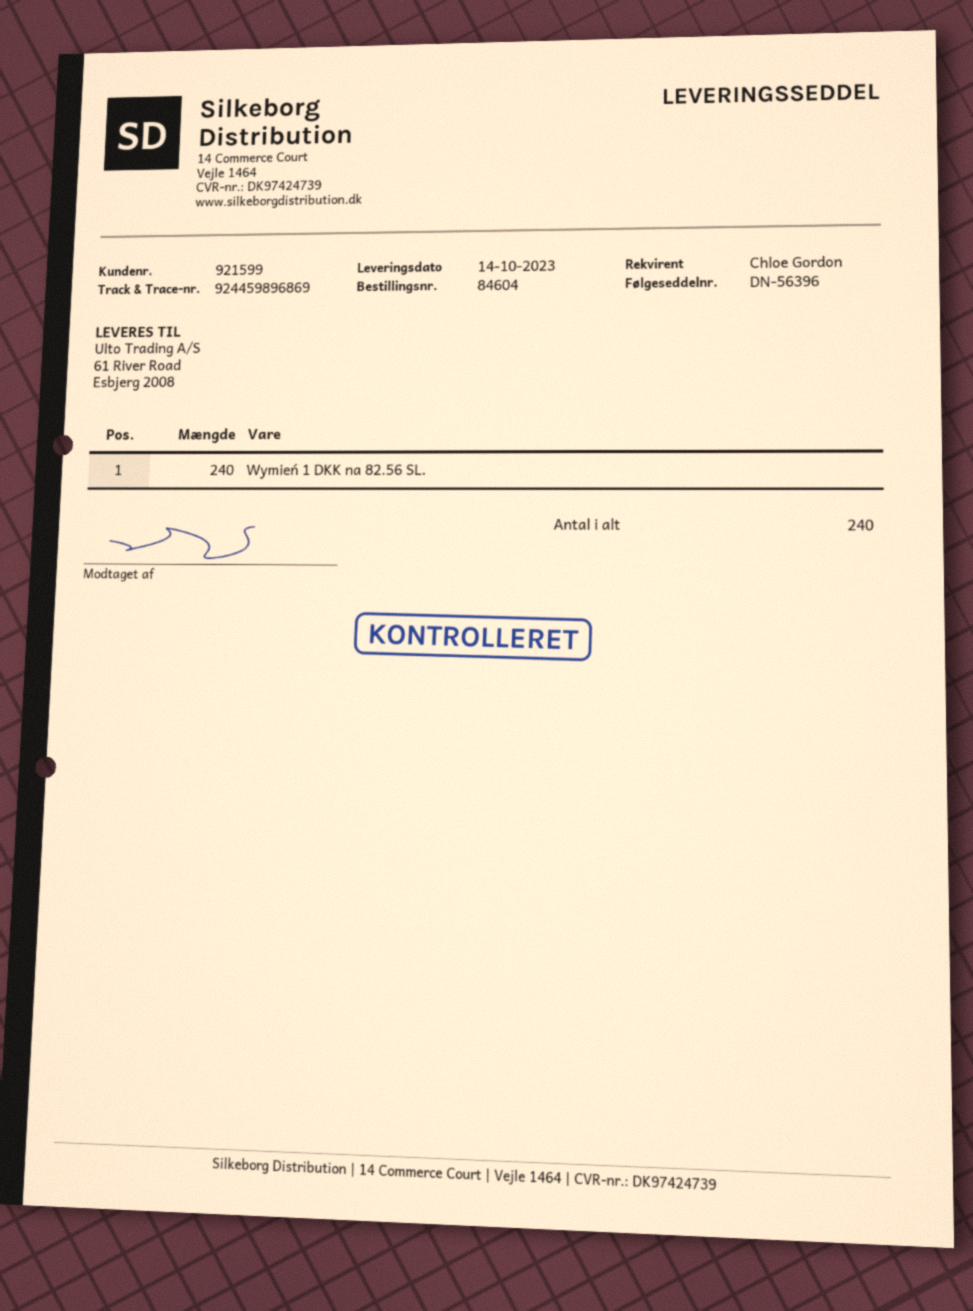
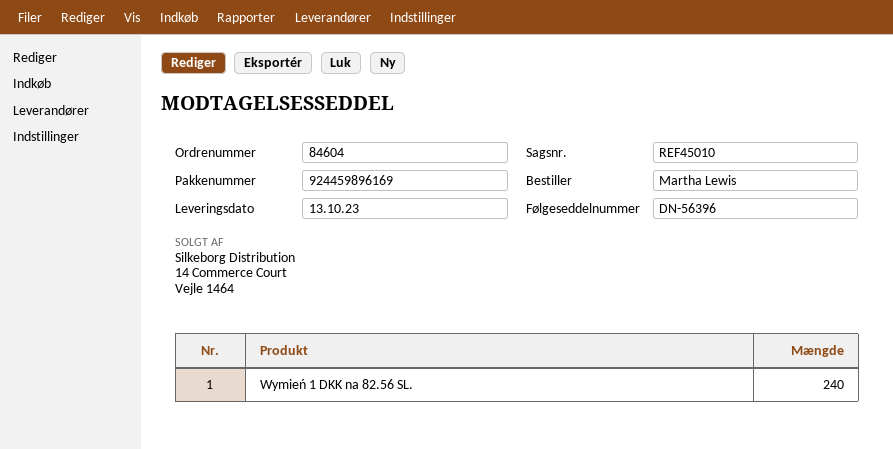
delivery date: 2023-10-14 -> 2023-10-13
ordered by: Chloe Gordon -> Martha Lewis
tracking number: 924459896869 -> 924459896169

